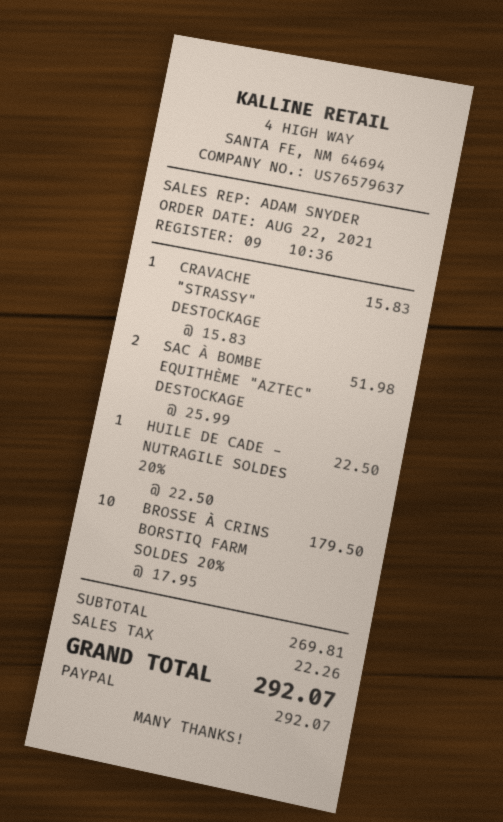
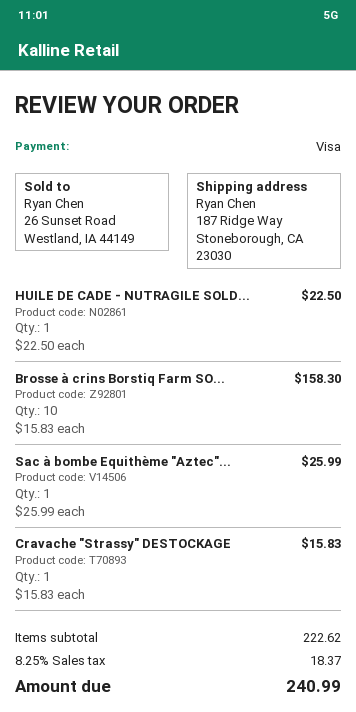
payment method: PayPal -> Visa
SAC À BOMBE EQUITHÈME "AZTEC" DESTOCKAGE: 2 x 25.99 = 51.98 -> 1 x 25.99 = 25.99
BROSSE À CRINS BORSTIQ FARM SOLDES 20%: 10 x 17.95 = 179.50 -> 10 x 15.83 = 158.30
subtotal: 269.81 -> 222.62
tax: 22.26 -> 18.37
total: 292.07 -> 240.99

